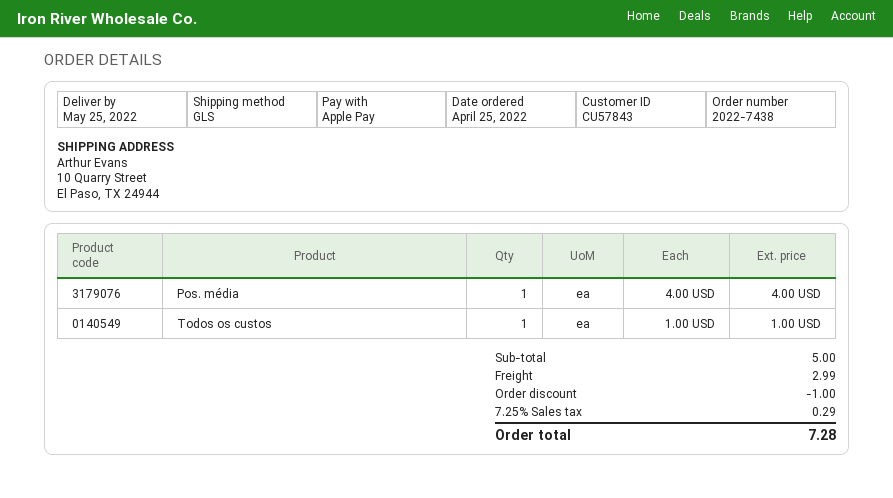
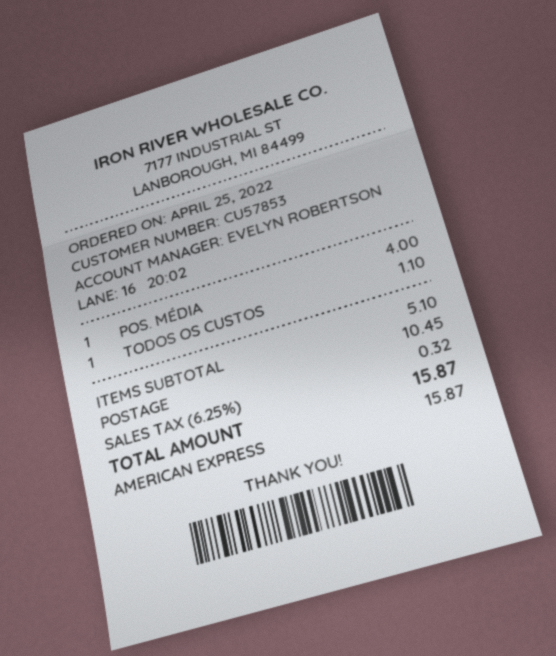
customer number: CU57843 -> CU57853
payment method: Apple Pay -> American Express
Todos os custos: 1 for 1.00 -> 1 for 1.10
subtotal: 5.00 -> 5.10
discount: 1.00 -> none
shipping: 2.99 -> 10.45
tax: 7.25% = 0.29 -> 6.25% = 0.32
total: 7.28 -> 15.87

